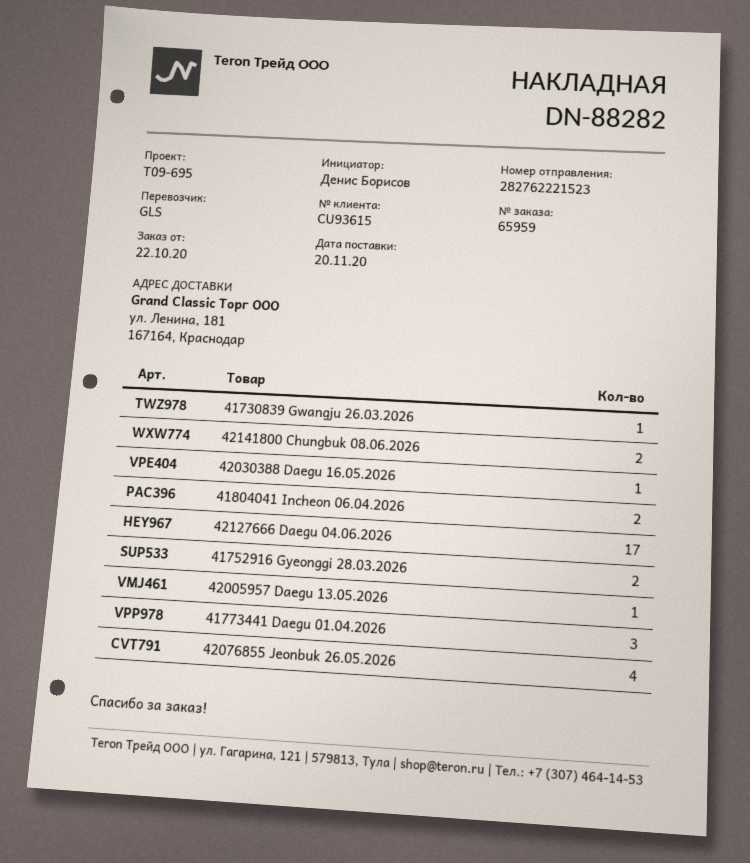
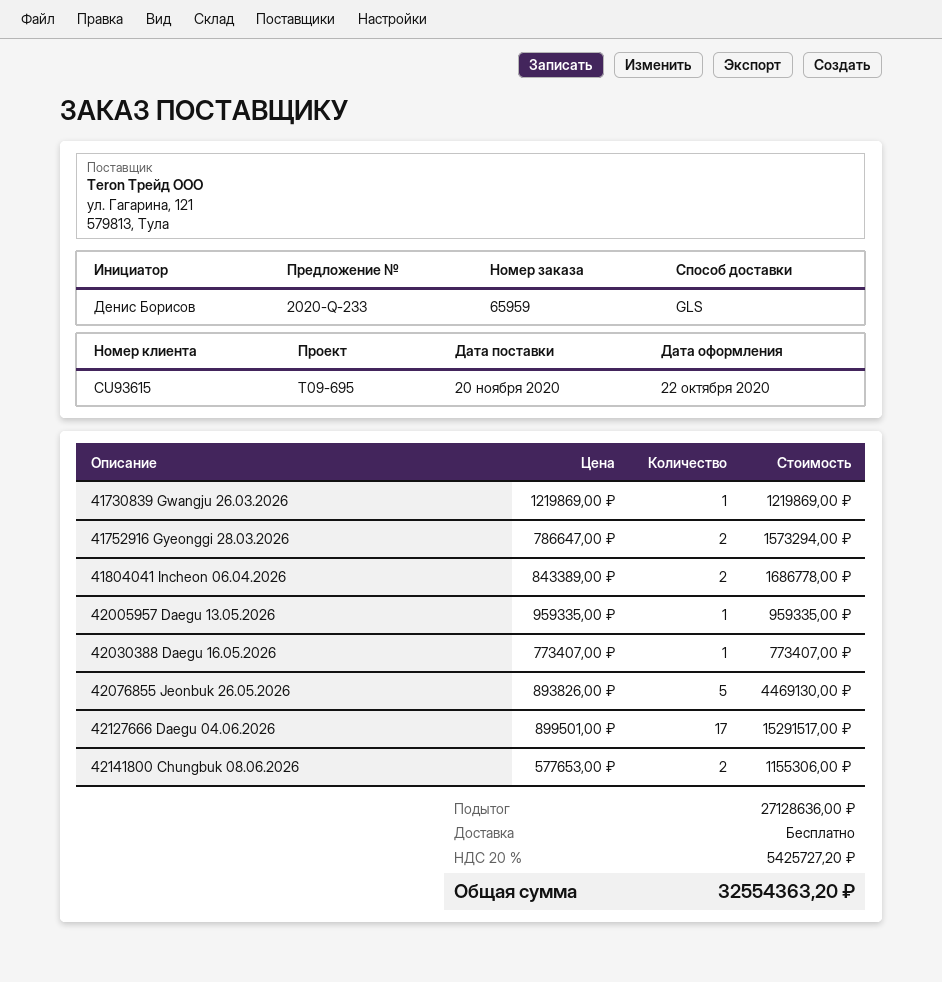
41773441 Daegu 01.04.2026: 3 -> none
42076855 Jeonbuk 26.05.2026: 4 -> 5

